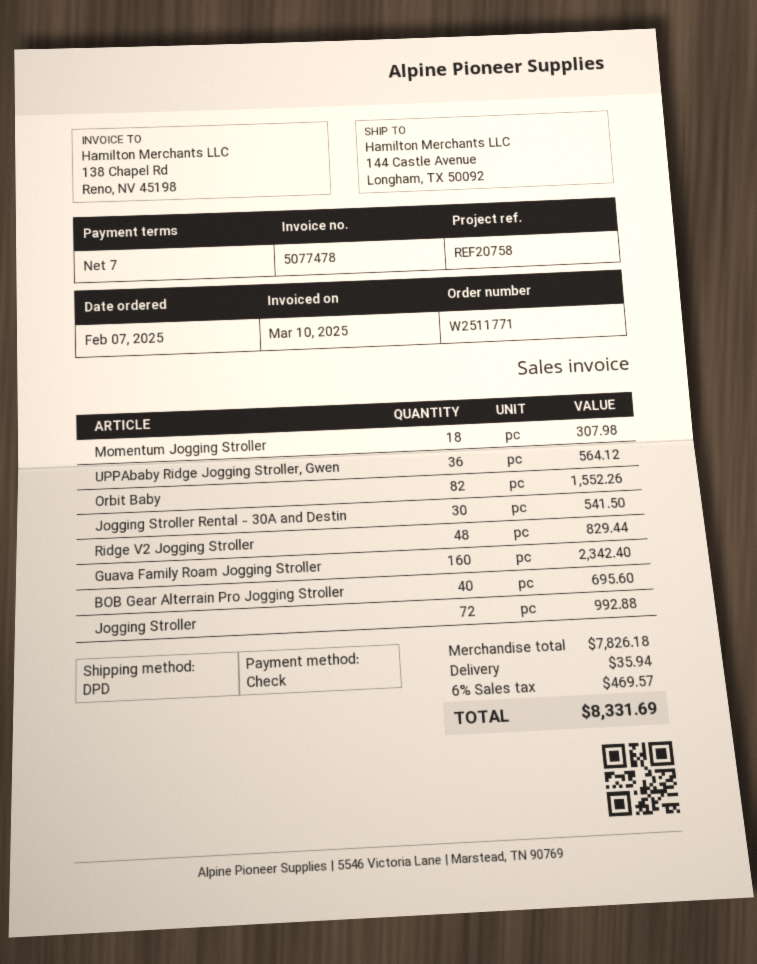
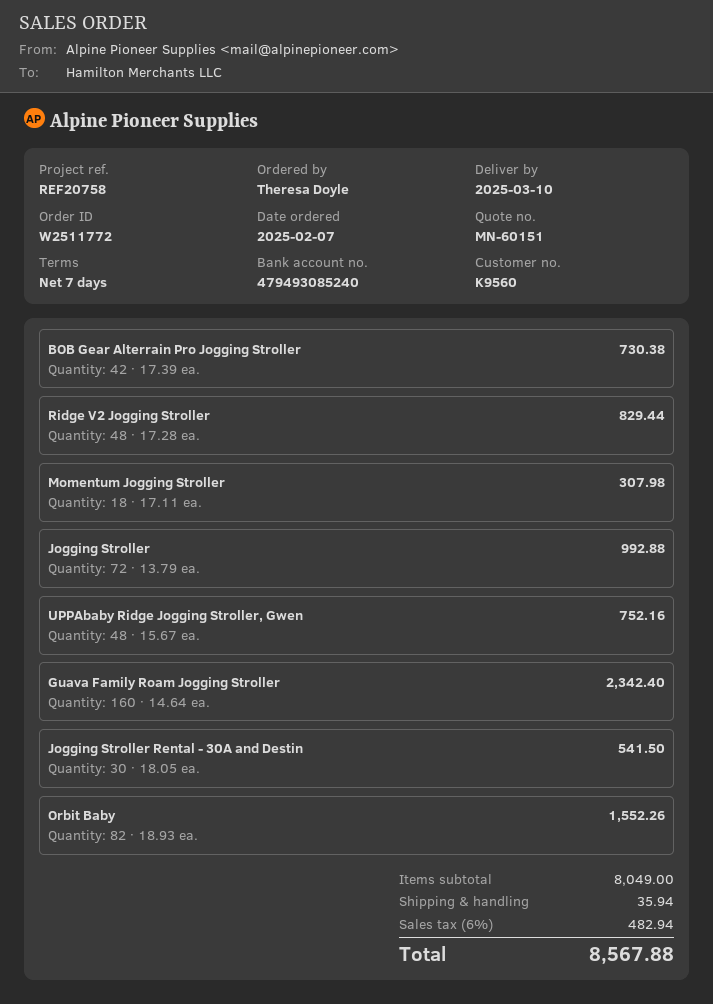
order number: W2511771 -> W2511772
UPPAbaby Ridge Jogging Stroller, Gwen: 36 for 564.12 -> 48 for 752.16
BOB Gear Alterrain Pro Jogging Stroller: 40 for 695.60 -> 42 for 730.38
subtotal: 7826.18 -> 8049.00
tax: 6% = 469.57 -> 6% = 482.94
total: 8331.69 -> 8567.88

